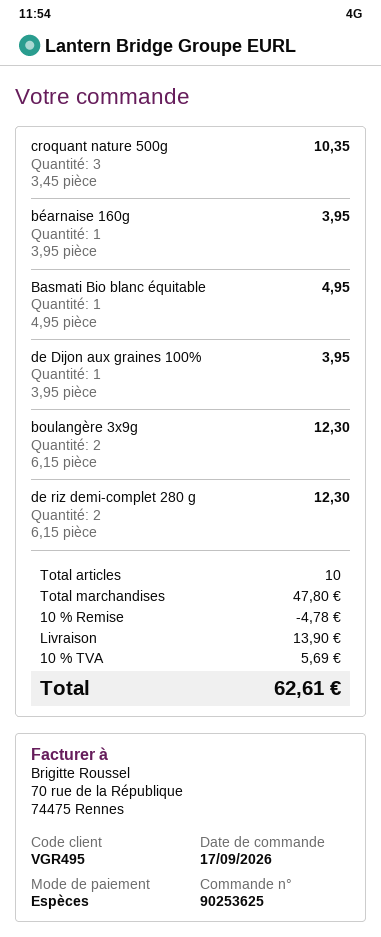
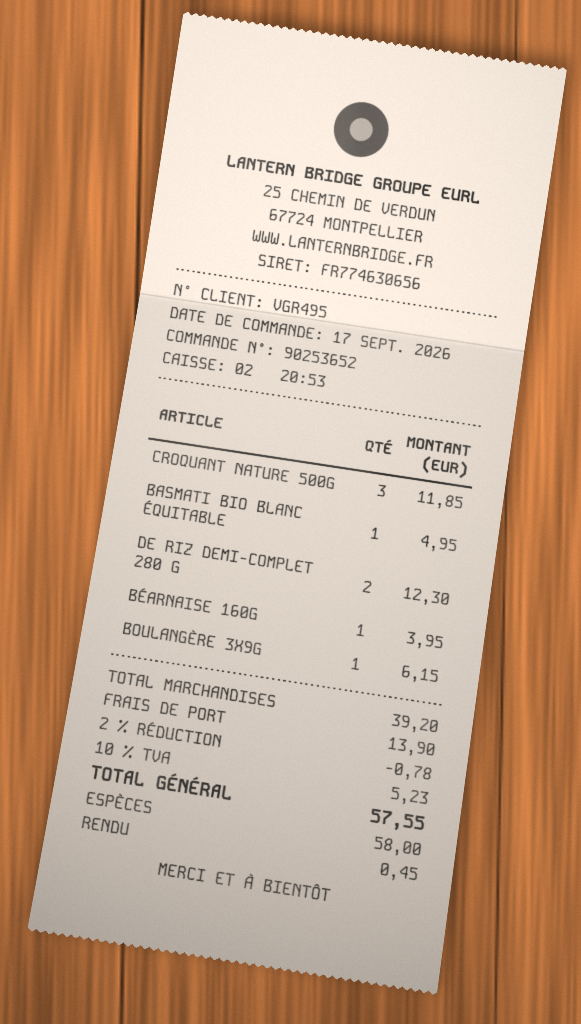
order number: 90253625 -> 90253652
croquant nature 500g: 3 for 10.35 -> 3 for 11.85
de Dijon aux graines 100%: 1 for 3.95 -> none
boulangère 3x9g: 2 for 12.30 -> 1 for 6.15
subtotal: 47.80 -> 39.20
discount: 10% = 4.78 -> 2% = 0.78
tax: 10% = 5.69 -> 10% = 5.23
total: 62.61 -> 57.55

